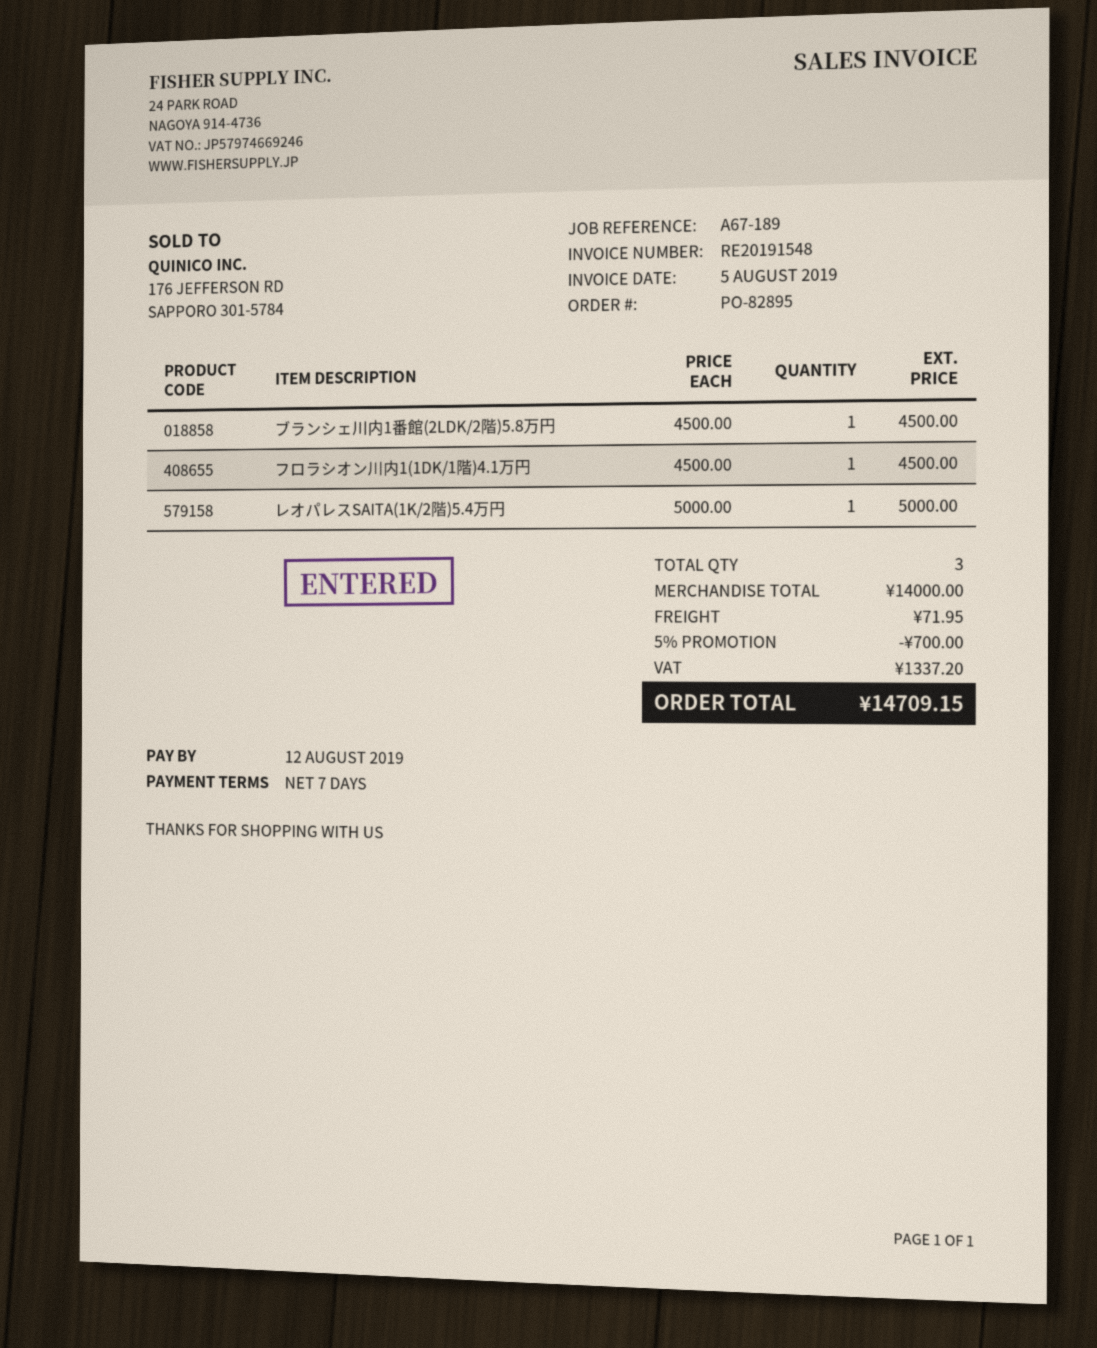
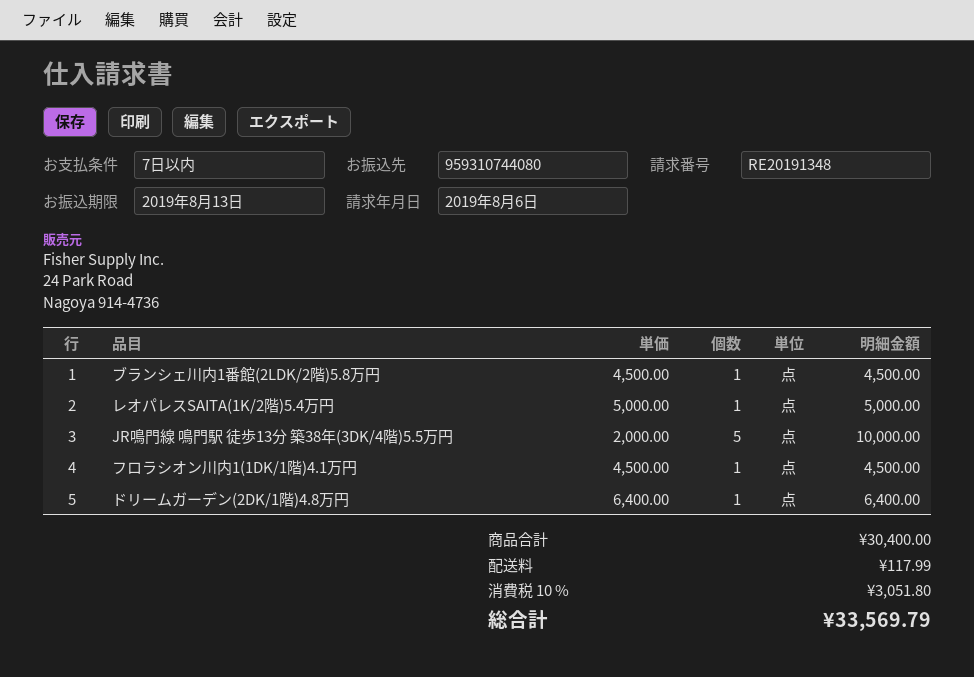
invoice number: RE20191548 -> RE20191348
invoice date: 2019-08-05 -> 2019-08-06
due date: 2019-08-12 -> 2019-08-13
JR鳴門線 鳴門駅 徒歩13分 築38年(3DK/4階)5.5万円: none -> 5 x 2000.00 = 10000.00
ドリームガーデン(2DK/1階)4.8万円: none -> 1 x 6400.00 = 6400.00
subtotal: 14000.00 -> 30400.00
discount: 5% = 700.00 -> none
shipping: 71.95 -> 117.99
tax: 1337.20 -> 3051.80
total: 14709.15 -> 33569.79

